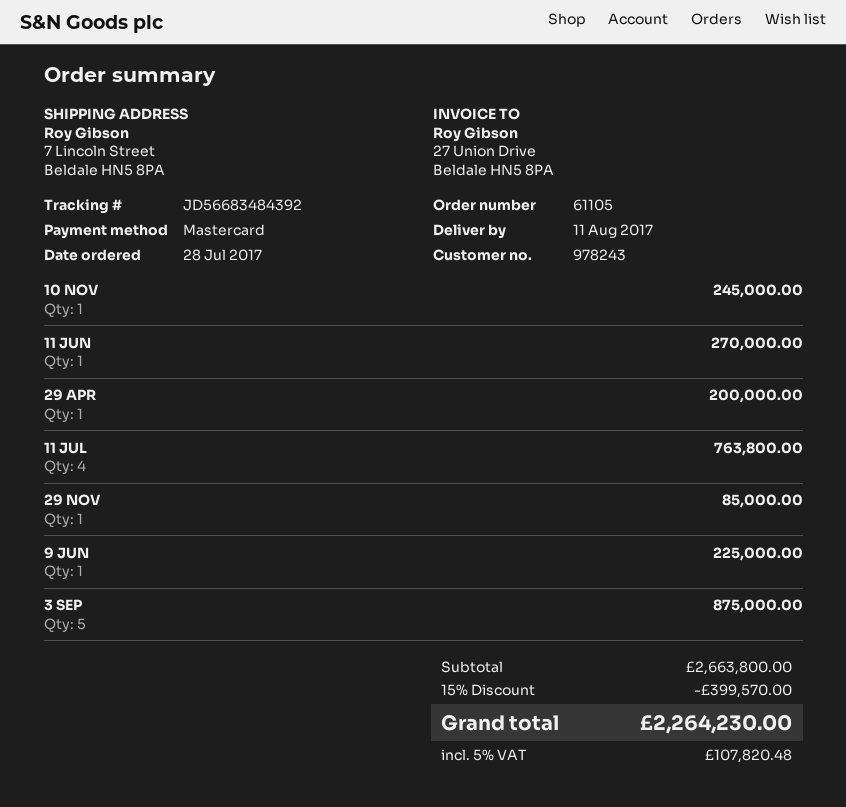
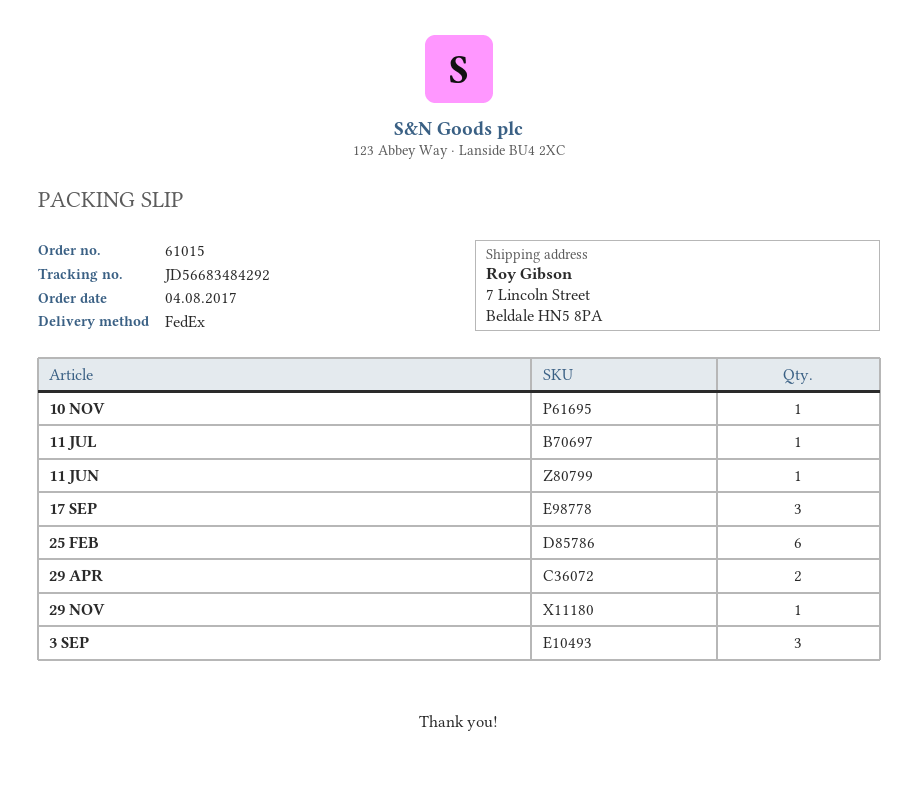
order number: 61105 -> 61015
order date: 2017-07-28 -> 2017-08-04
tracking number: JD56683484392 -> JD56683484292
29 APR: 1 -> 2
11 JUL: 4 -> 1
9 JUN: 1 -> none
3 SEP: 5 -> 3
17 SEP: none -> 3
25 FEB: none -> 6

